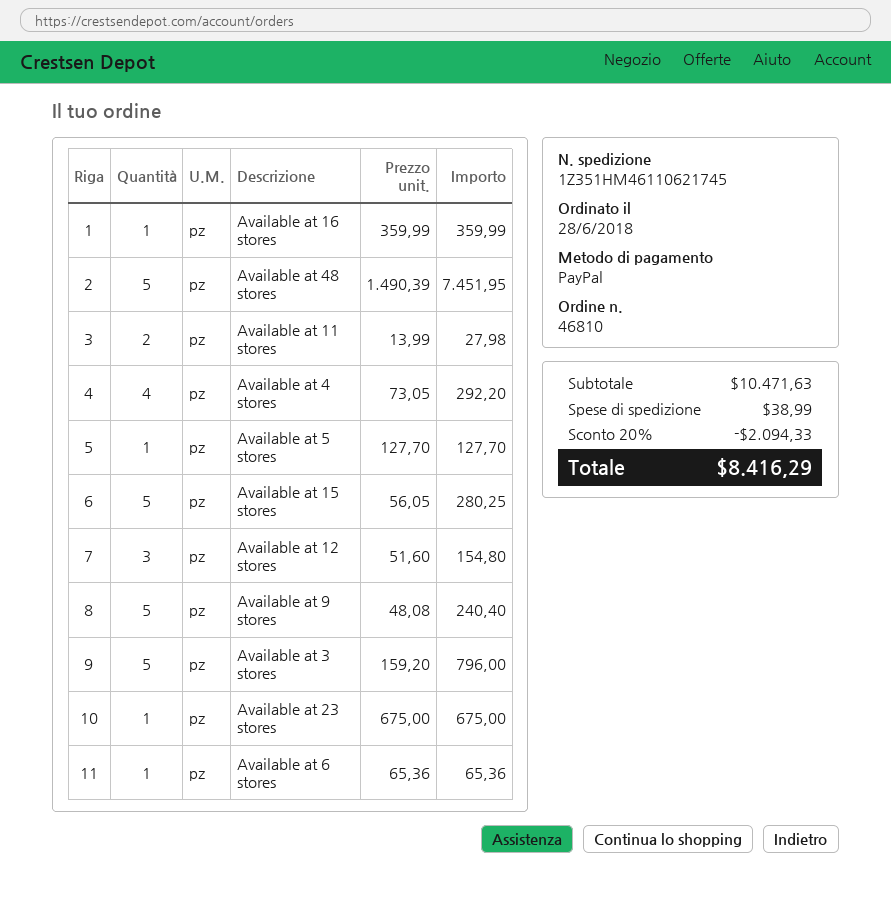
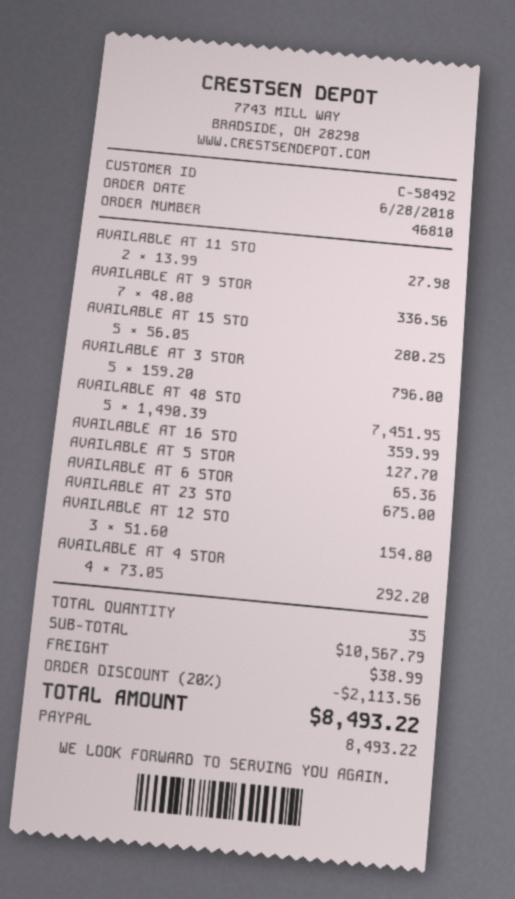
Available at 9 stores: 5 x 48.08 = 240.40 -> 7 x 48.08 = 336.56
subtotal: 10471.63 -> 10567.79
discount: 20% = 2094.33 -> 20% = 2113.56
total: 8416.29 -> 8493.22

